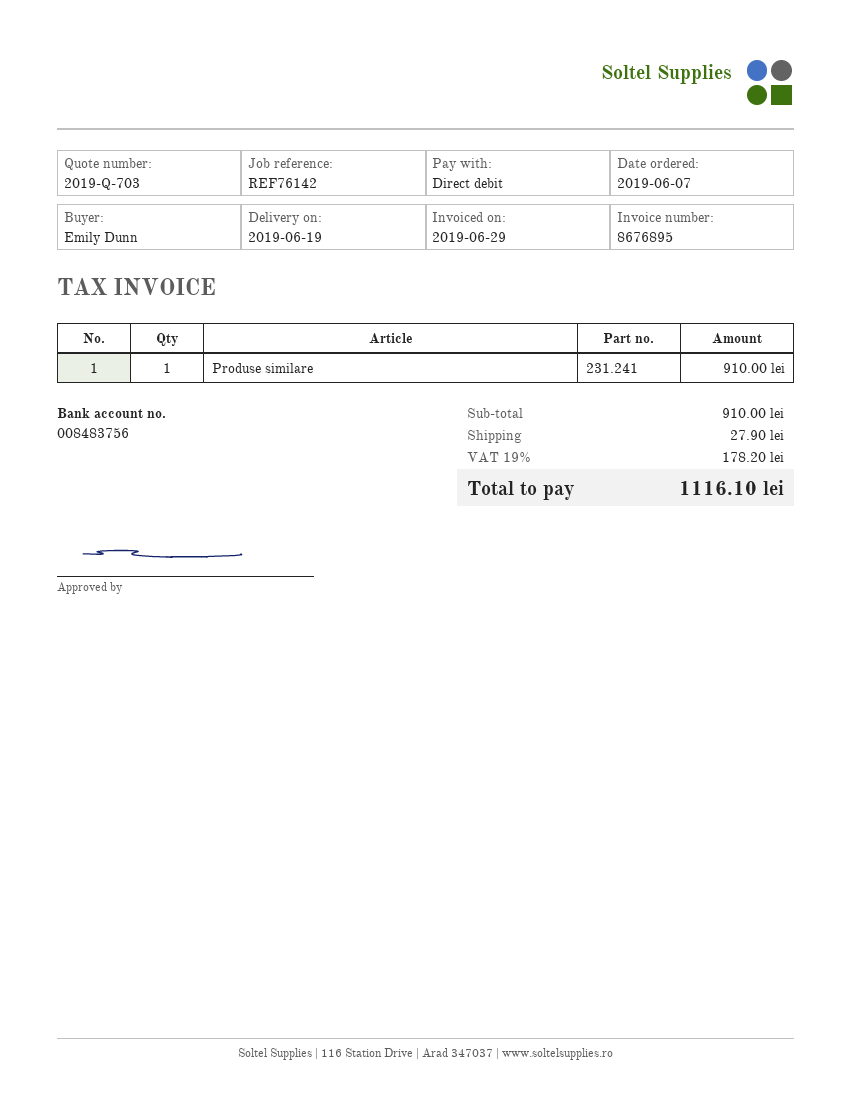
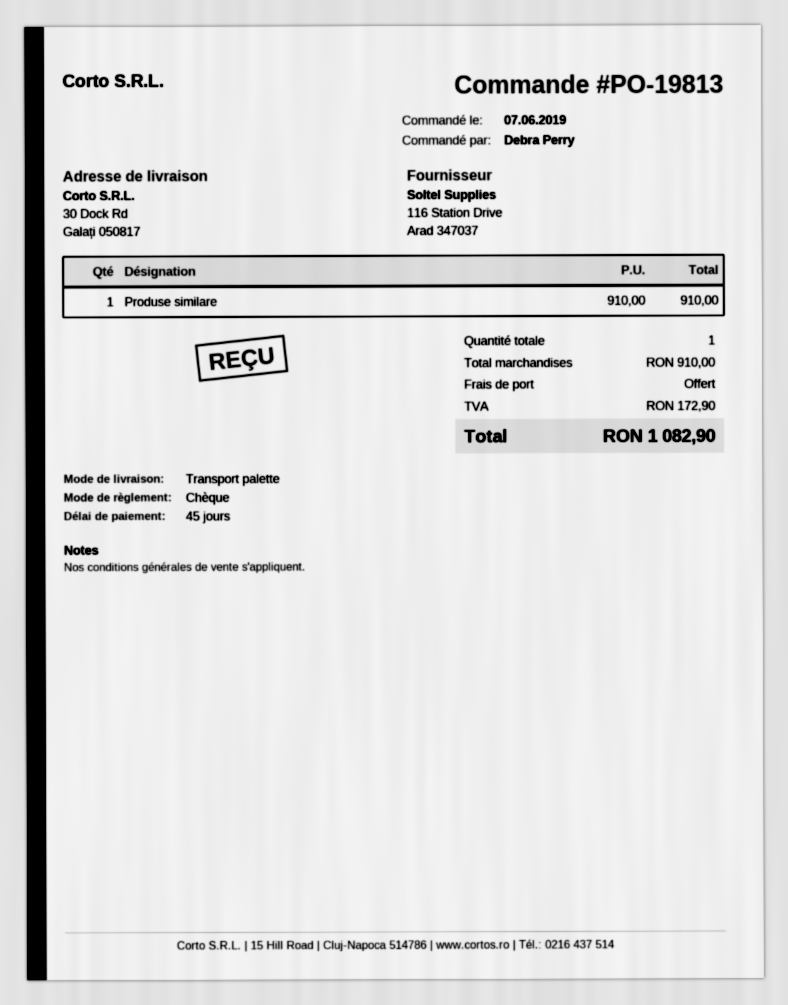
ordered by: Emily Dunn -> Debra Perry
payment method: direct debit -> cheque
shipping: 27.90 -> 0.00
tax: 178.20 -> 172.90
total: 1116.10 -> 1082.90

